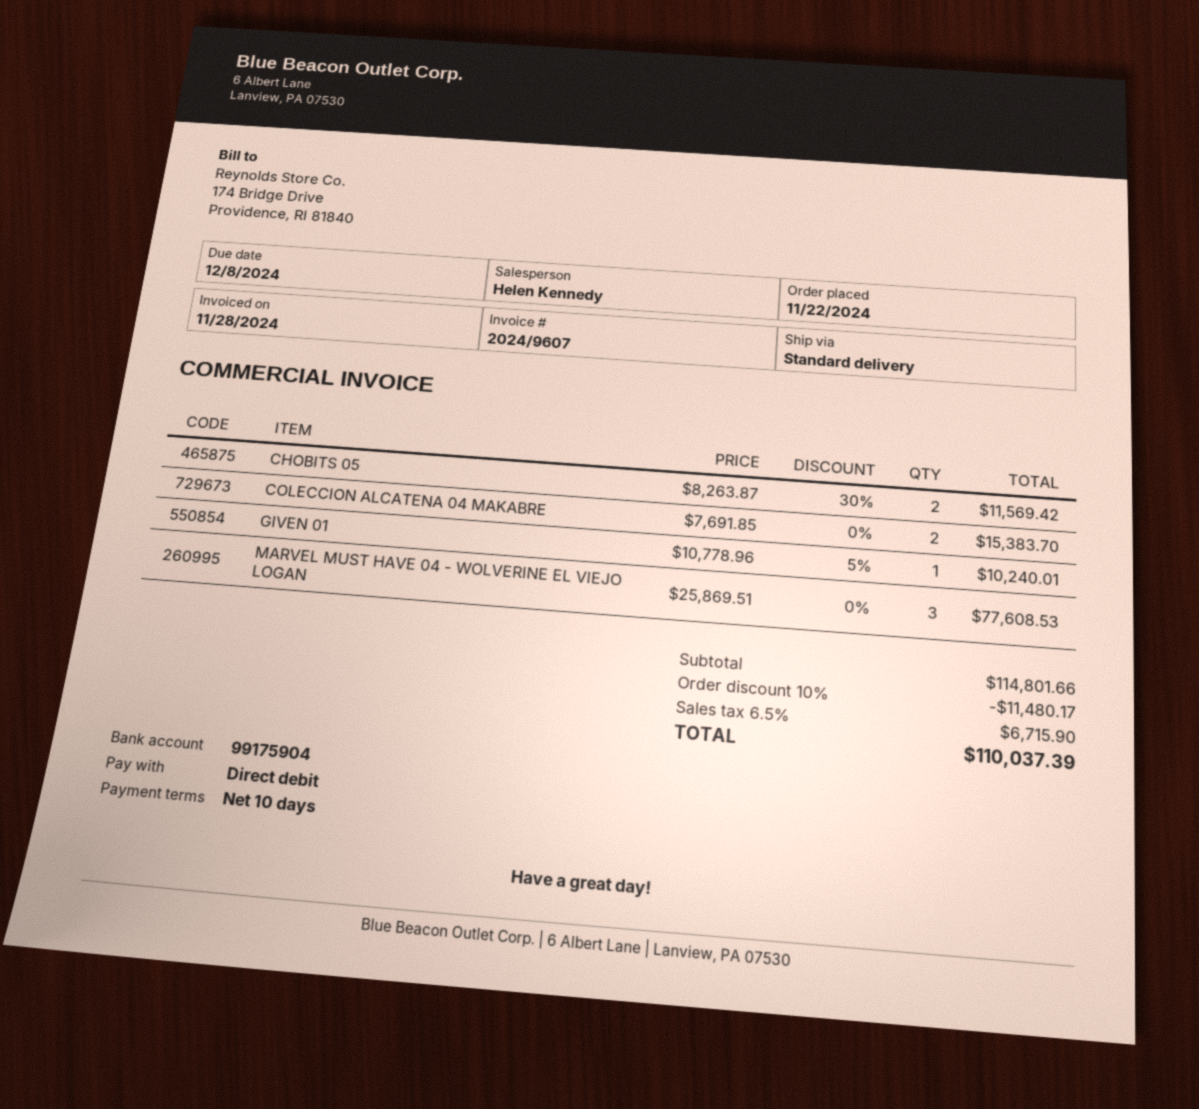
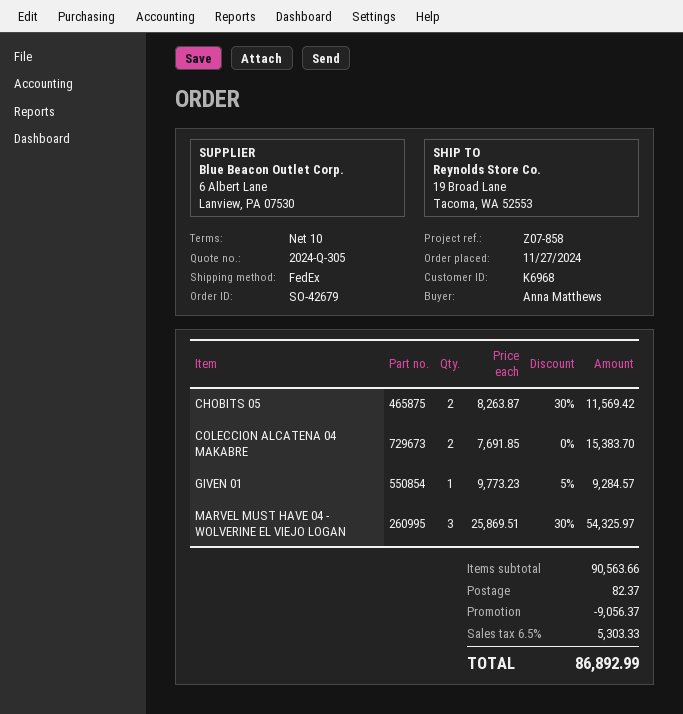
order date: 2024-11-22 -> 2024-11-27
shipping method: standard -> FedEx
GIVEN 01: 1 x 10778.96 - 5% = 10240.01 -> 1 x 9773.23 - 5% = 9284.57
MARVEL MUST HAVE 04 - WOLVERINE EL VIEJO LOGAN: 3 x 25869.51 = 77608.53 -> 3 x 25869.51 - 30% = 54325.97
subtotal: 114801.66 -> 90563.66
discount: 11480.17 -> 9056.37
shipping: none -> 82.37
tax: 6.5% = 6715.90 -> 6.5% = 5303.33
total: 110037.39 -> 86892.99

